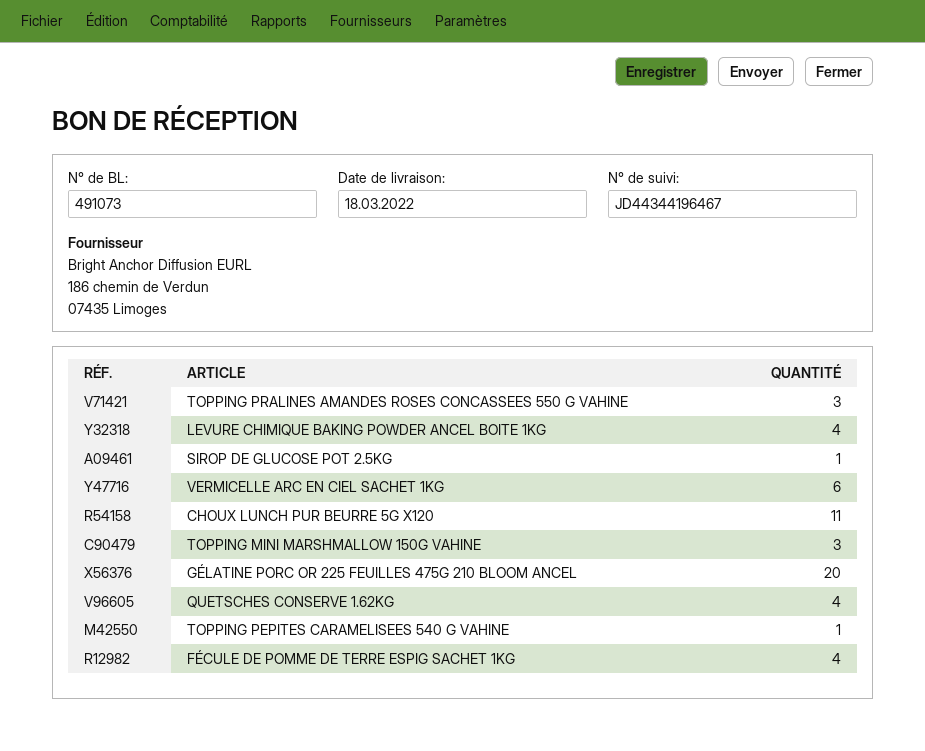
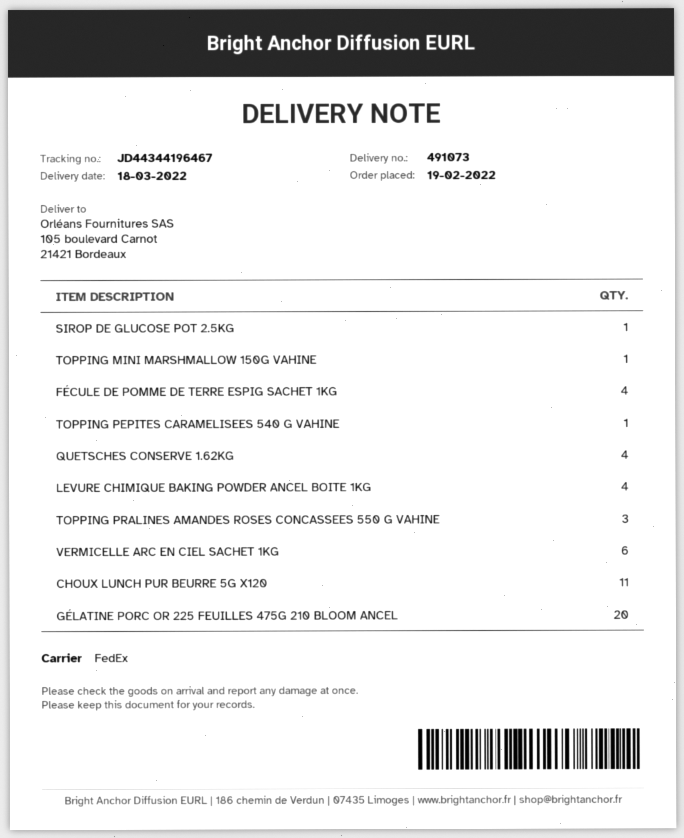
TOPPING MINI MARSHMALLOW 150G VAHINE: 3 -> 1

